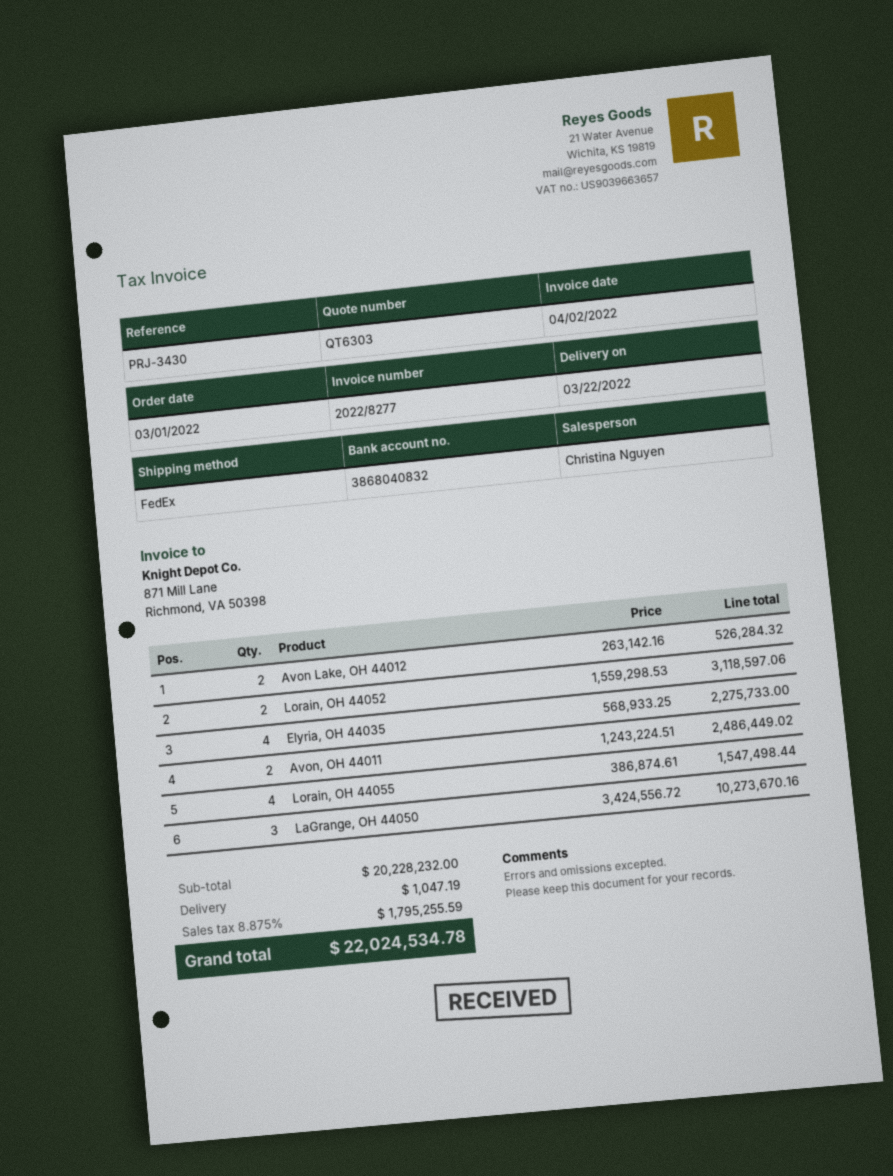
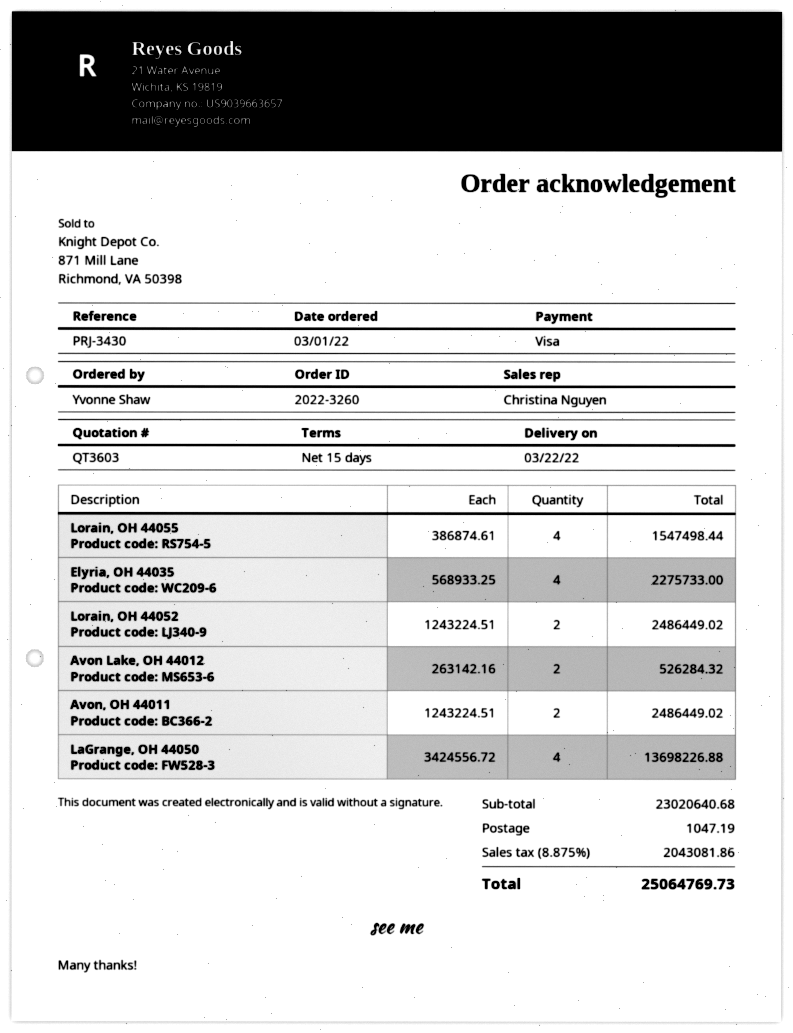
quote number: QT6303 -> QT3603
Lorain, OH 44052: 2 x 1559298.53 = 3118597.06 -> 2 x 1243224.51 = 2486449.02
LaGrange, OH 44050: 3 x 3424556.72 = 10273670.16 -> 4 x 3424556.72 = 13698226.88
subtotal: 20228232.00 -> 23020640.68
tax: 8.875% = 1795255.59 -> 8.875% = 2043081.86
total: 22024534.78 -> 25064769.73

